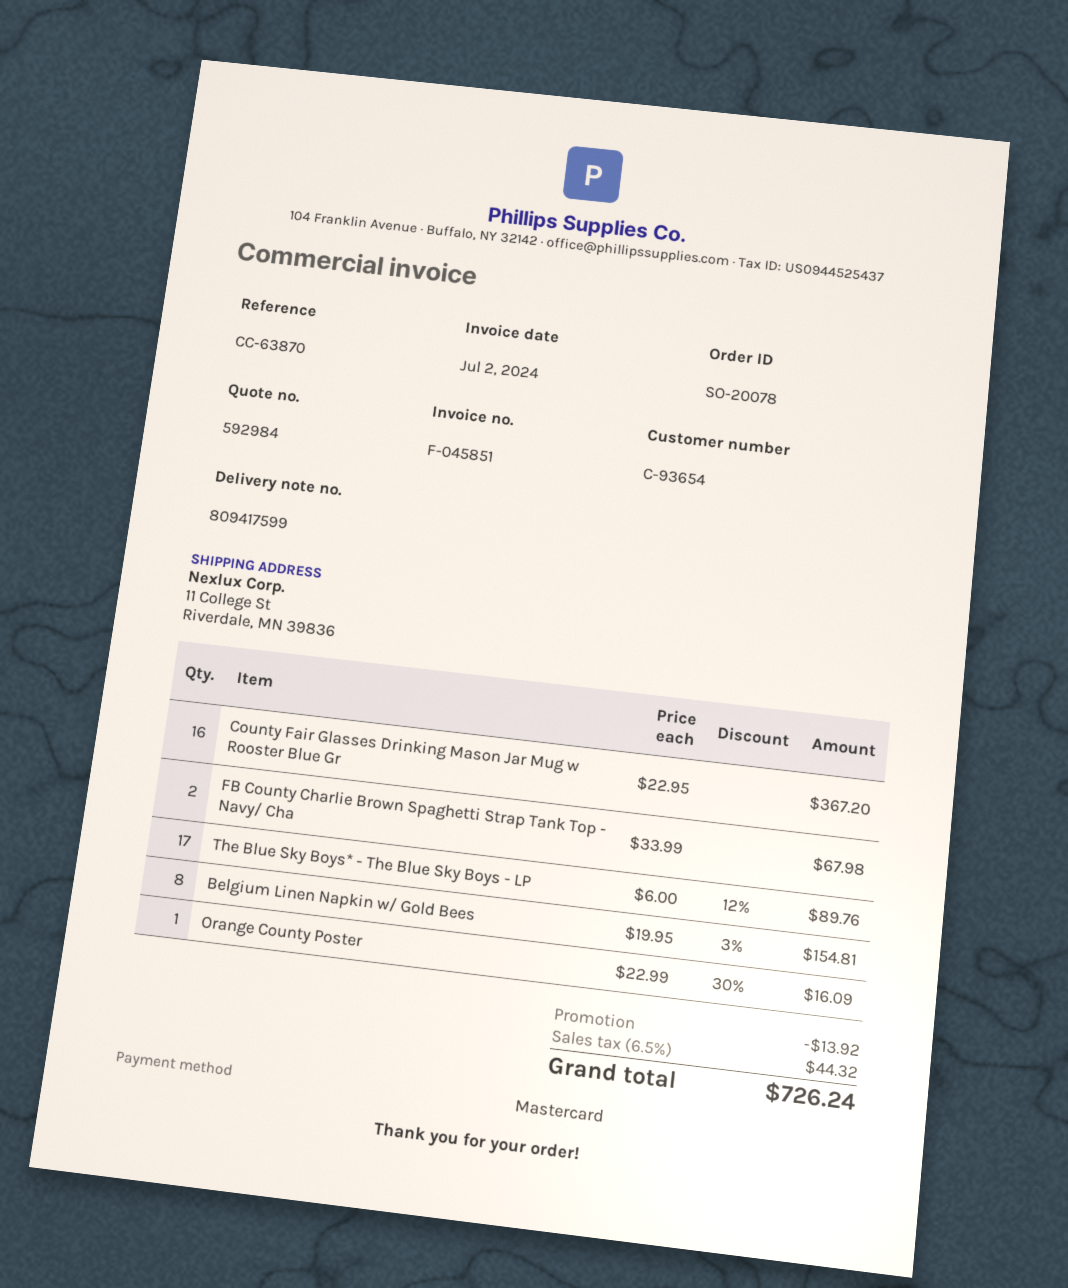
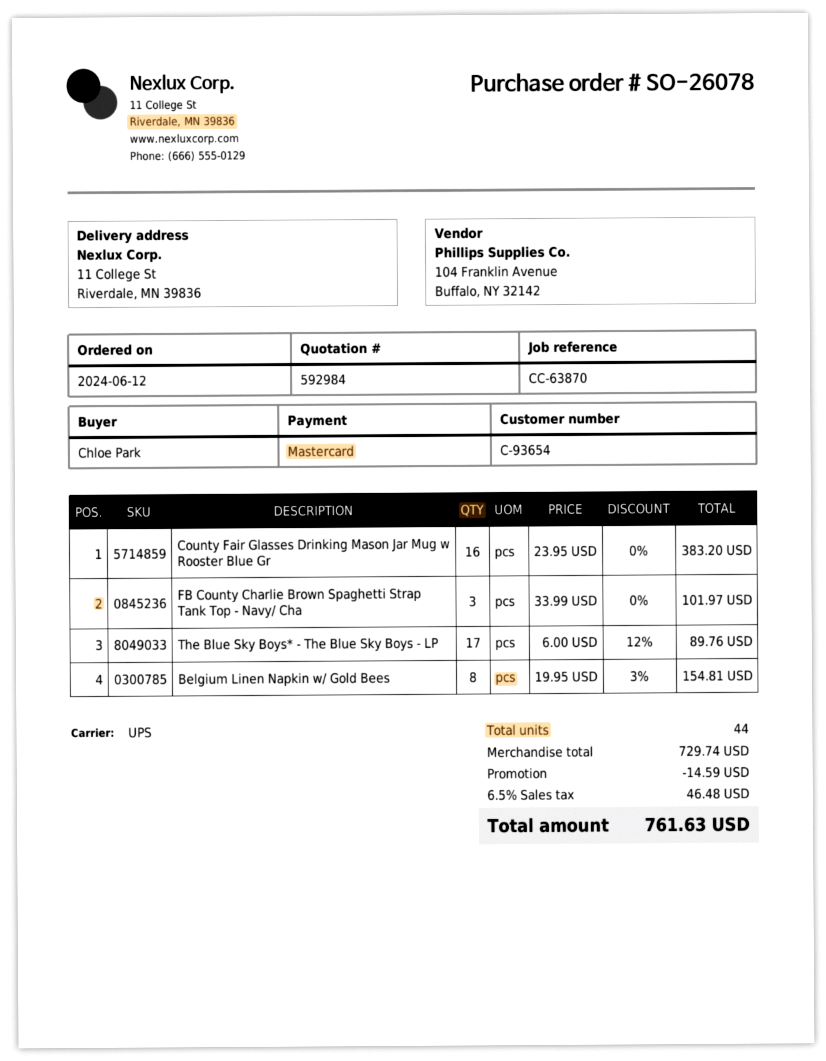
order number: SO-20078 -> SO-26078
County Fair Glasses Drinking Mason Jar Mug w Rooster Blue Gr: 16 x 22.95 = 367.20 -> 16 x 23.95 = 383.20
FB County Charlie Brown Spaghetti Strap Tank Top - Navy/ Cha: 2 x 33.99 = 67.98 -> 3 x 33.99 = 101.97
Orange County Poster: 1 x 22.99 - 30% = 16.09 -> none
discount: 13.92 -> 14.59
tax: 6.5% = 44.32 -> 6.5% = 46.48
total: 726.24 -> 761.63

